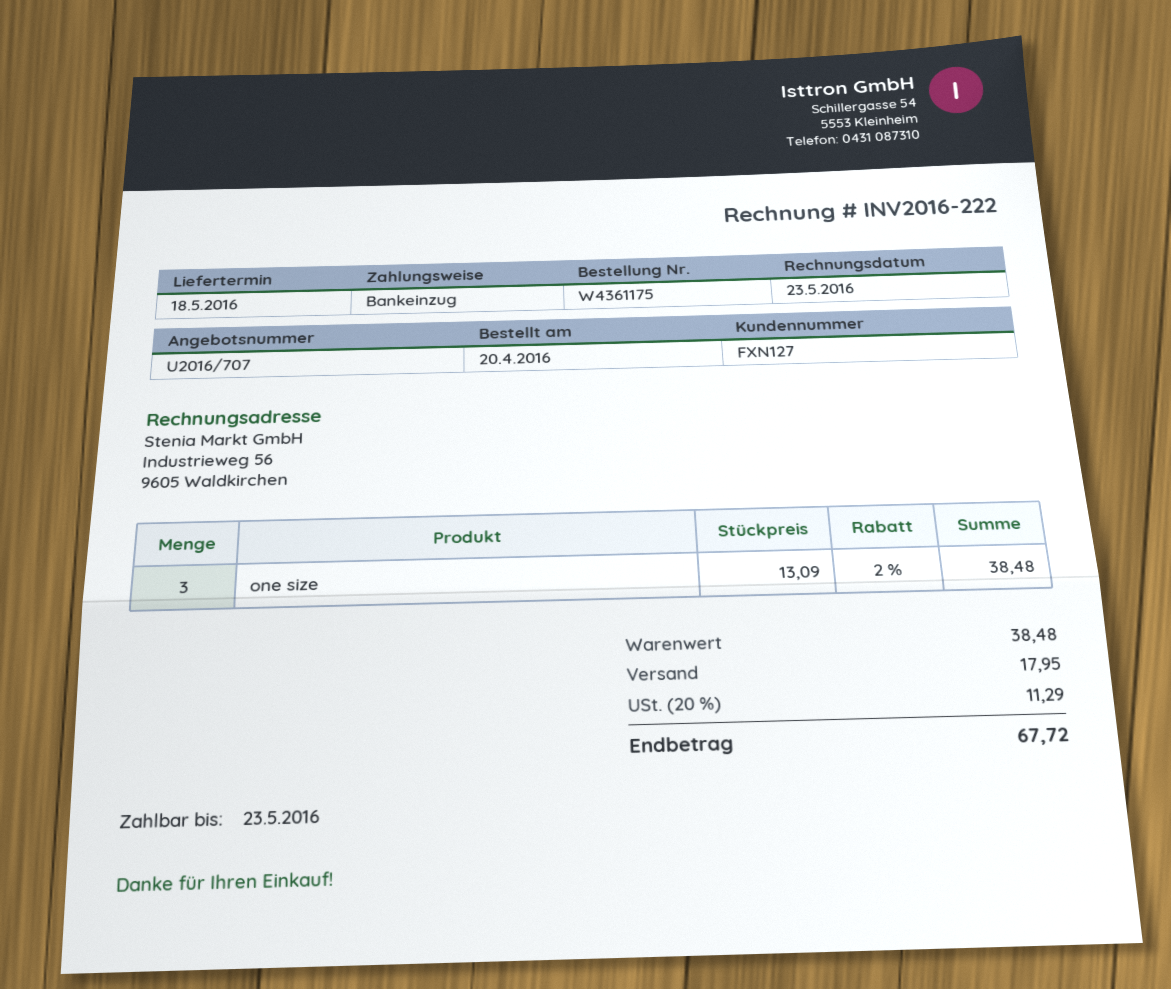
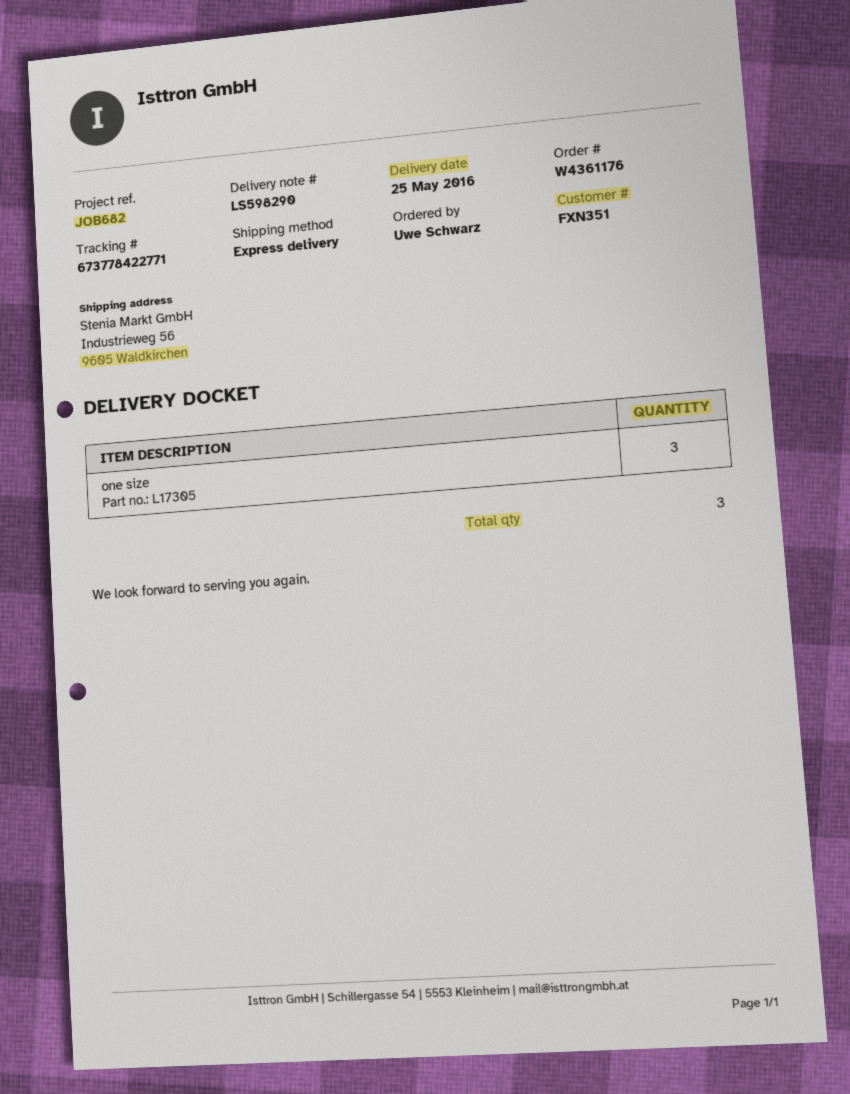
order number: W4361175 -> W4361176
delivery date: 2016-05-18 -> 2016-05-25
customer number: FXN127 -> FXN351

